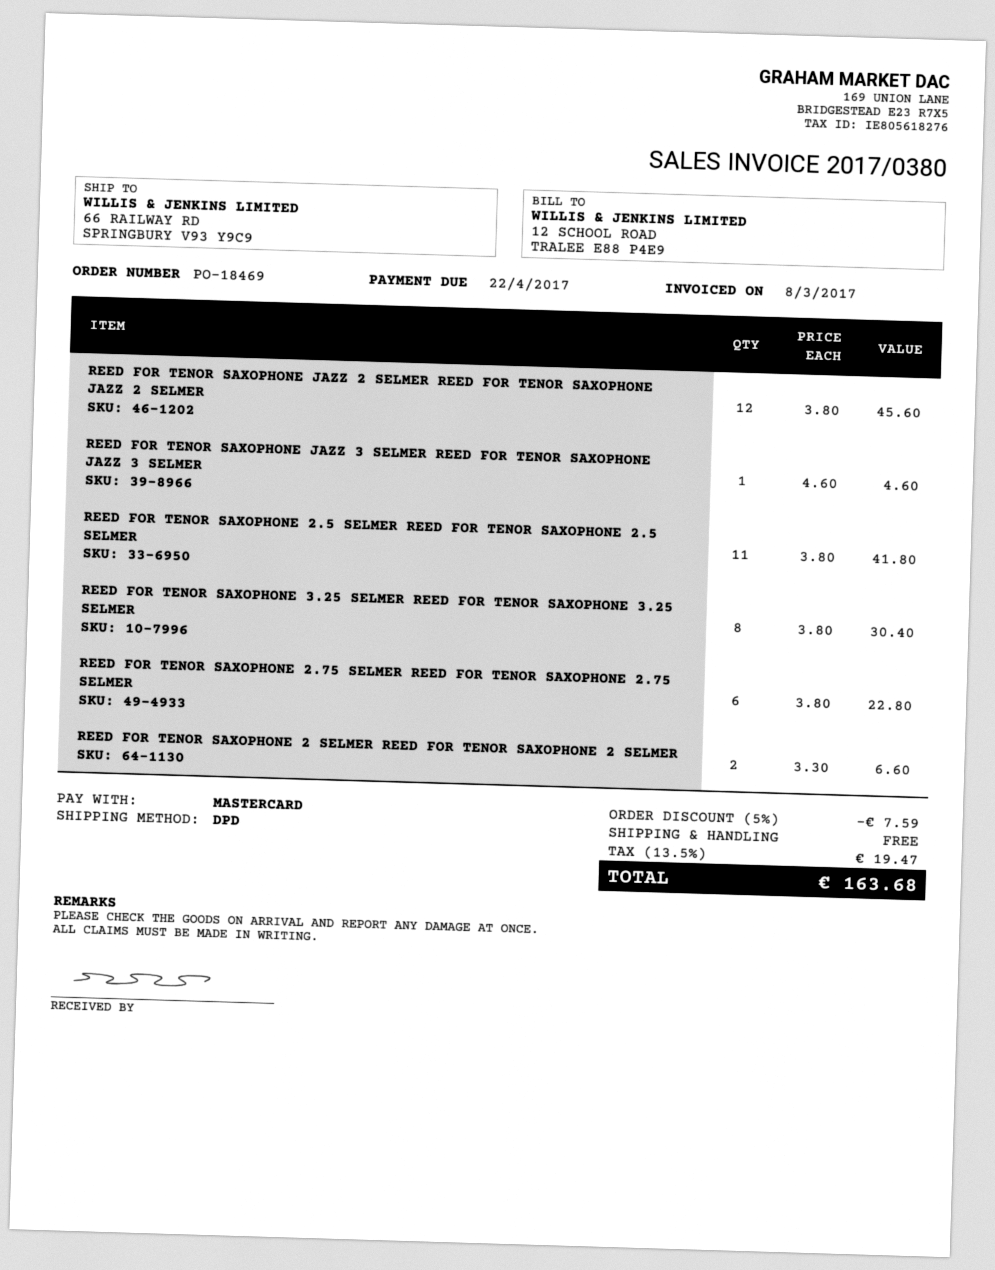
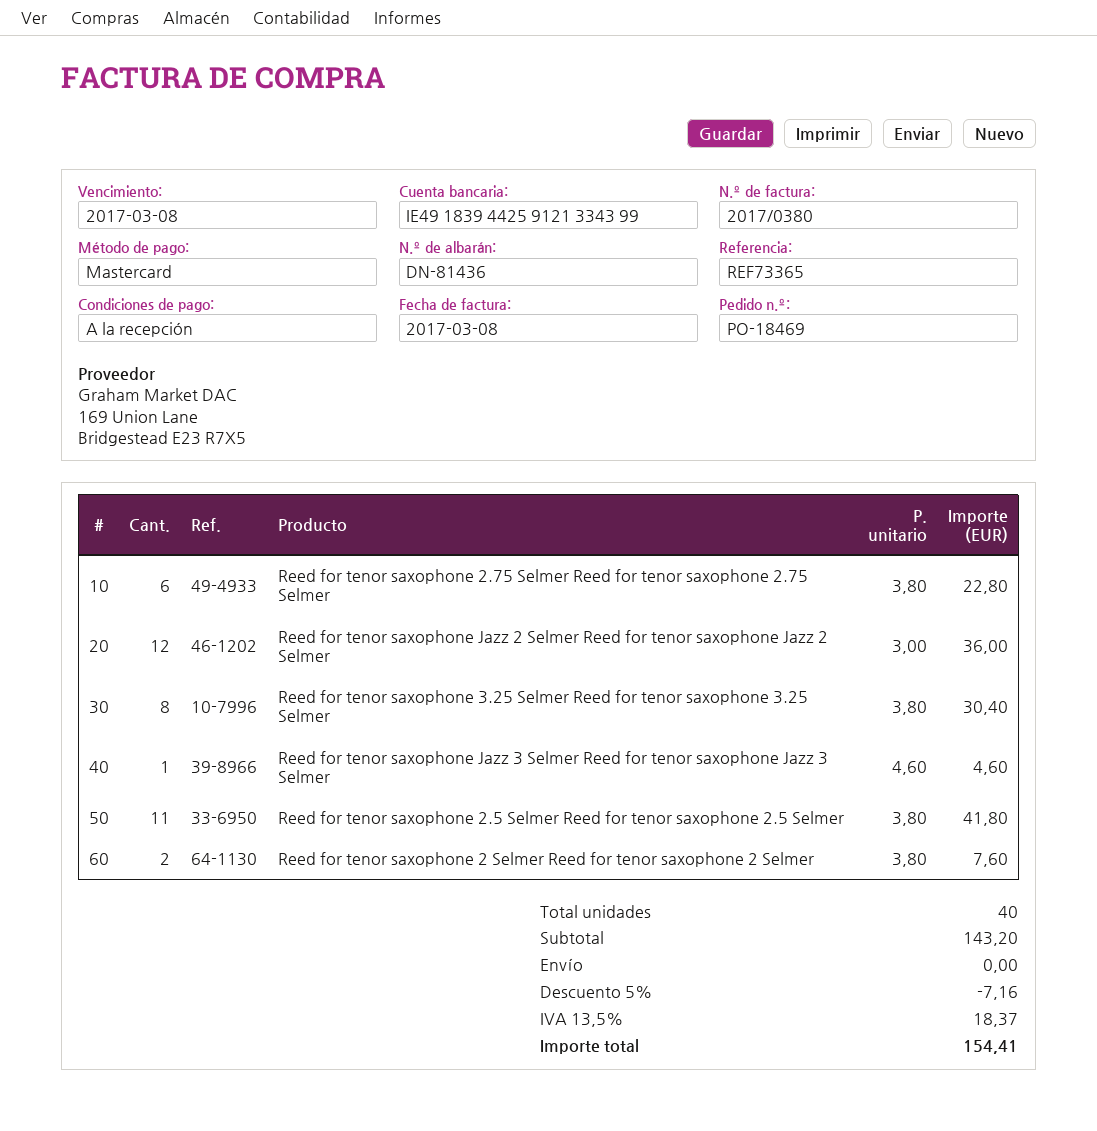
due date: 2017-04-22 -> 2017-03-08
REED FOR TENOR SAXOPHONE JAZZ 2 SELMER REED FOR TENOR SAXOPHONE JAZZ 2 SELMER: 12 x 3.80 = 45.60 -> 12 x 3.00 = 36.00
REED FOR TENOR SAXOPHONE 2 SELMER REED FOR TENOR SAXOPHONE 2 SELMER: 2 x 3.30 = 6.60 -> 2 x 3.80 = 7.60
discount: 5% = 7.59 -> 5% = 7.16
tax: 13.5% = 19.47 -> 13.5% = 18.37
total: 163.68 -> 154.41

